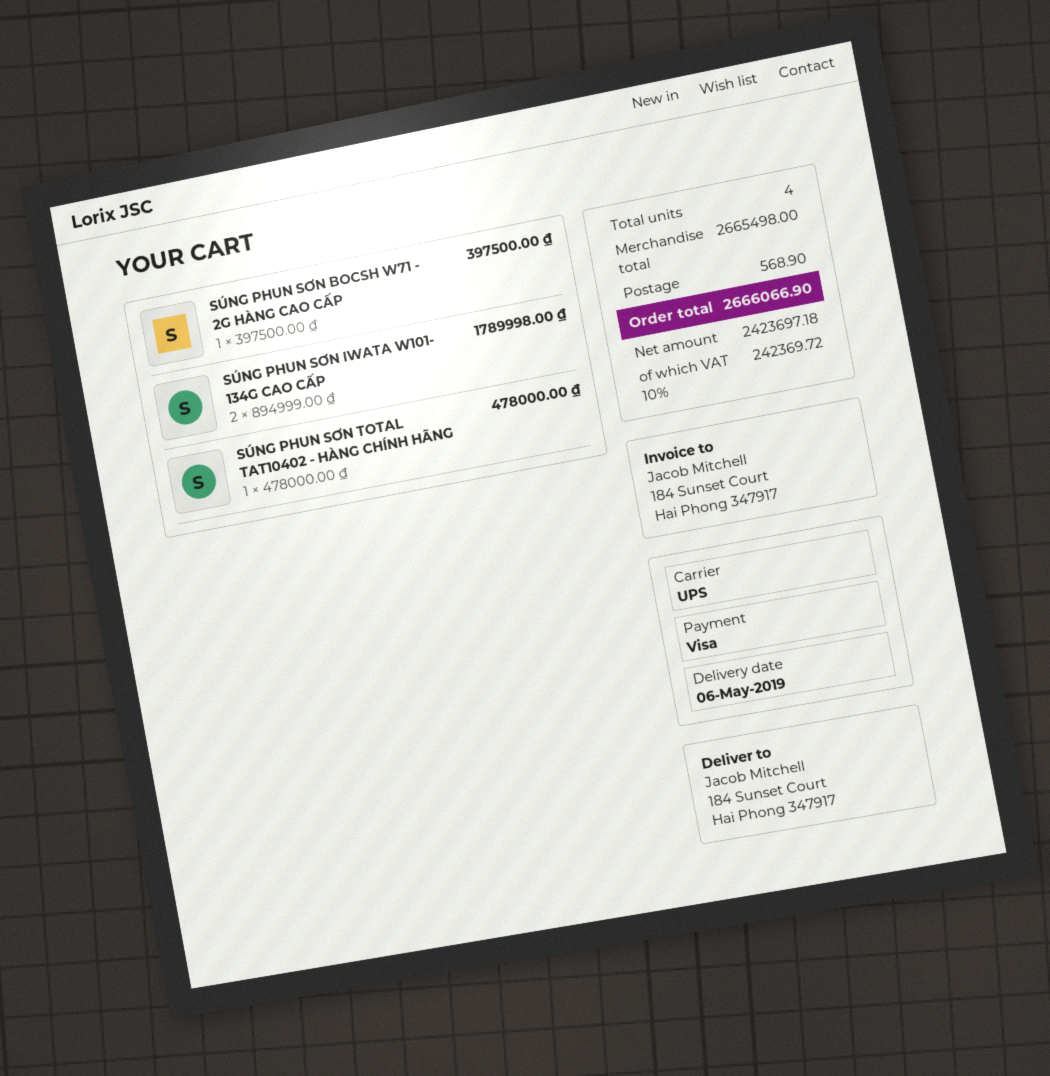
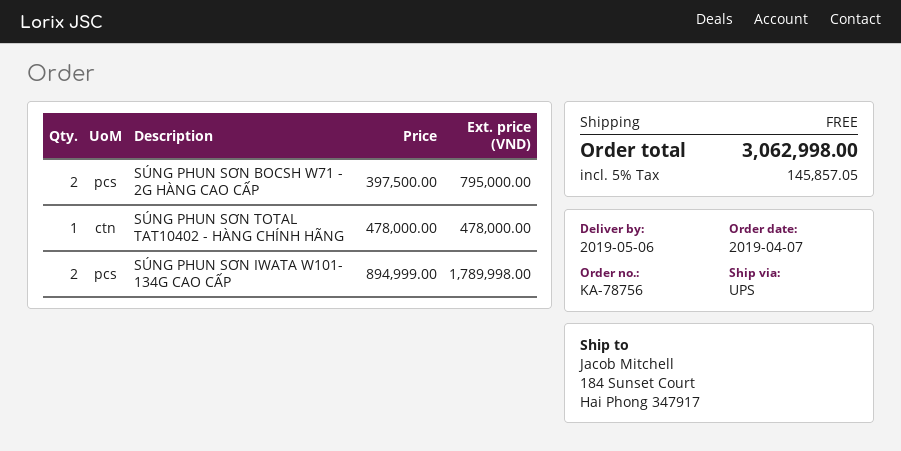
SÚNG PHUN SƠN BOCSH W71 - 2G HÀNG CAO CẤP: 1 x 397500.00 = 397500.00 -> 2 x 397500.00 = 795000.00
shipping: 568.90 -> 0.00
tax: 10% = 242369.72 -> 5% = 145857.05
total: 2666066.90 -> 3062998.00

